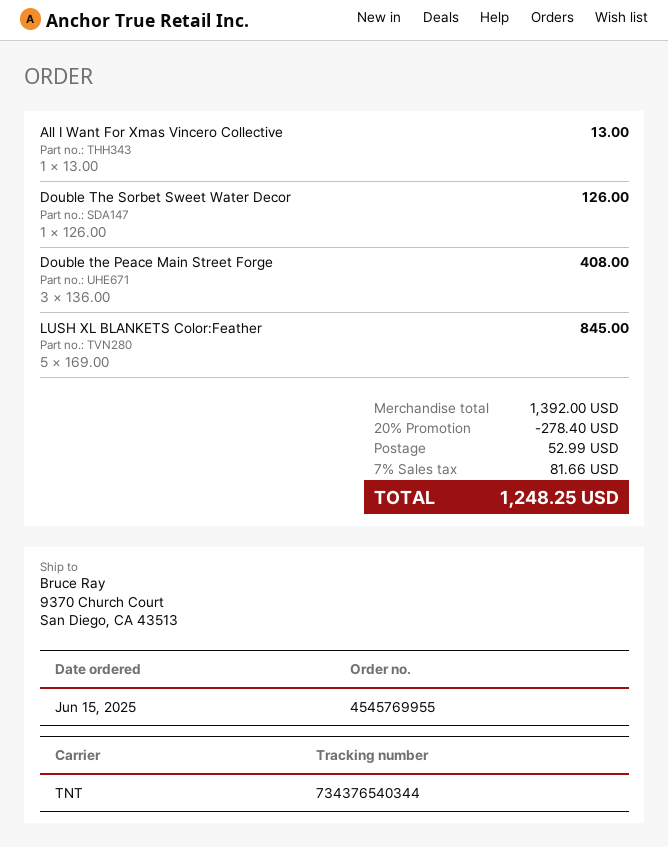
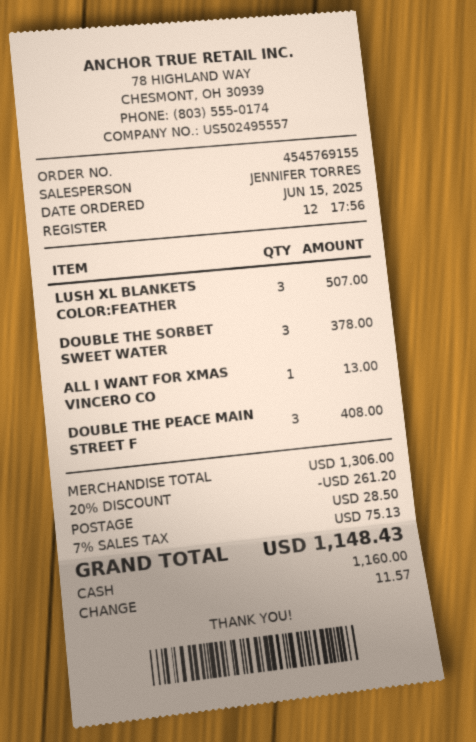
order number: 4545769955 -> 4545769155
Double The Sorbet Sweet Water Decor: 1 for 126.00 -> 3 for 378.00
LUSH XL BLANKETS Color:Feather: 5 for 845.00 -> 3 for 507.00
subtotal: 1392.00 -> 1306.00
discount: 20% = 278.40 -> 20% = 261.20
shipping: 52.99 -> 28.50
tax: 7% = 81.66 -> 7% = 75.13
total: 1248.25 -> 1148.43

